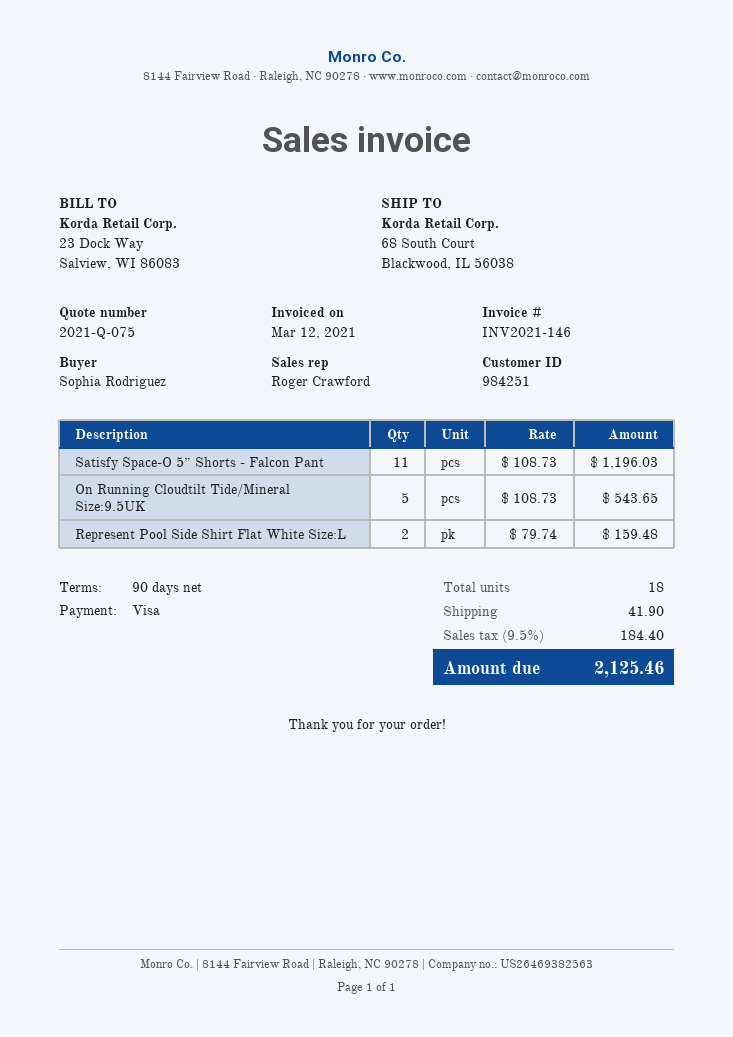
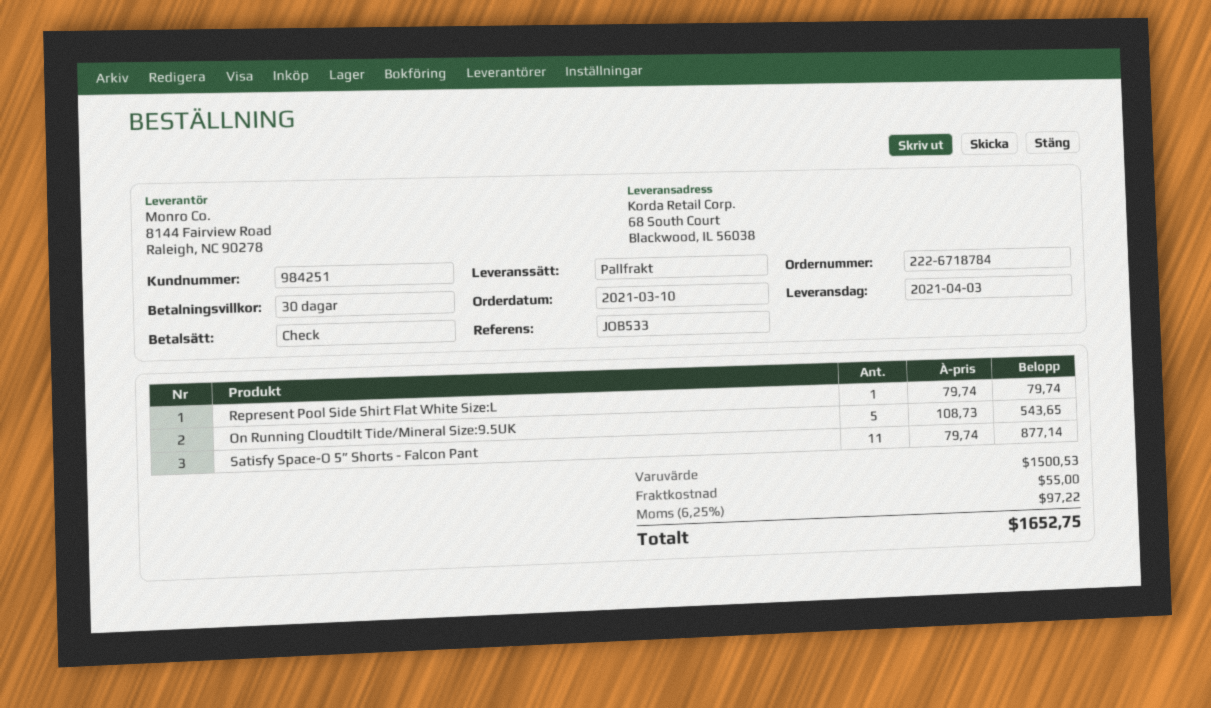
payment terms: 90 days -> 30 days
payment method: Visa -> cheque
Satisfy Space-O 5” Shorts - Falcon Pant: 11 x 108.73 = 1196.03 -> 11 x 79.74 = 877.14
Represent Pool Side Shirt Flat White Size:L: 2 x 79.74 = 159.48 -> 1 x 79.74 = 79.74
shipping: 41.90 -> 55.00
tax: 9.5% = 184.40 -> 6.25% = 97.22
total: 2125.46 -> 1652.75

